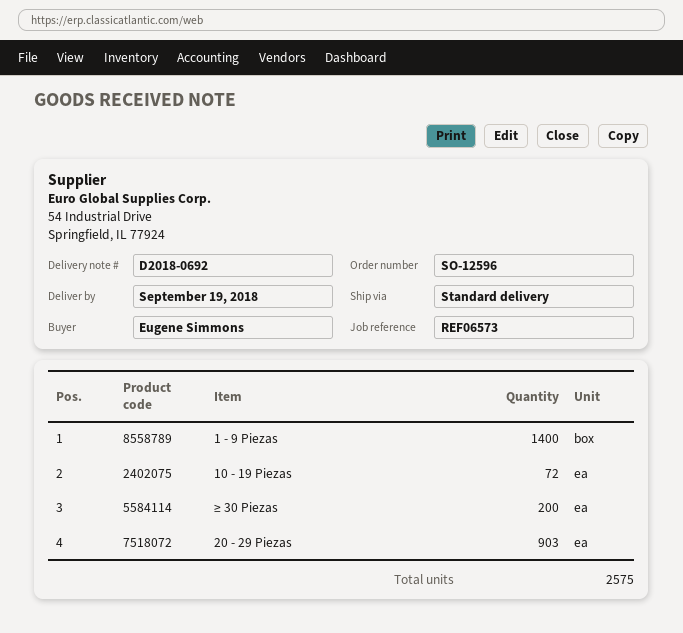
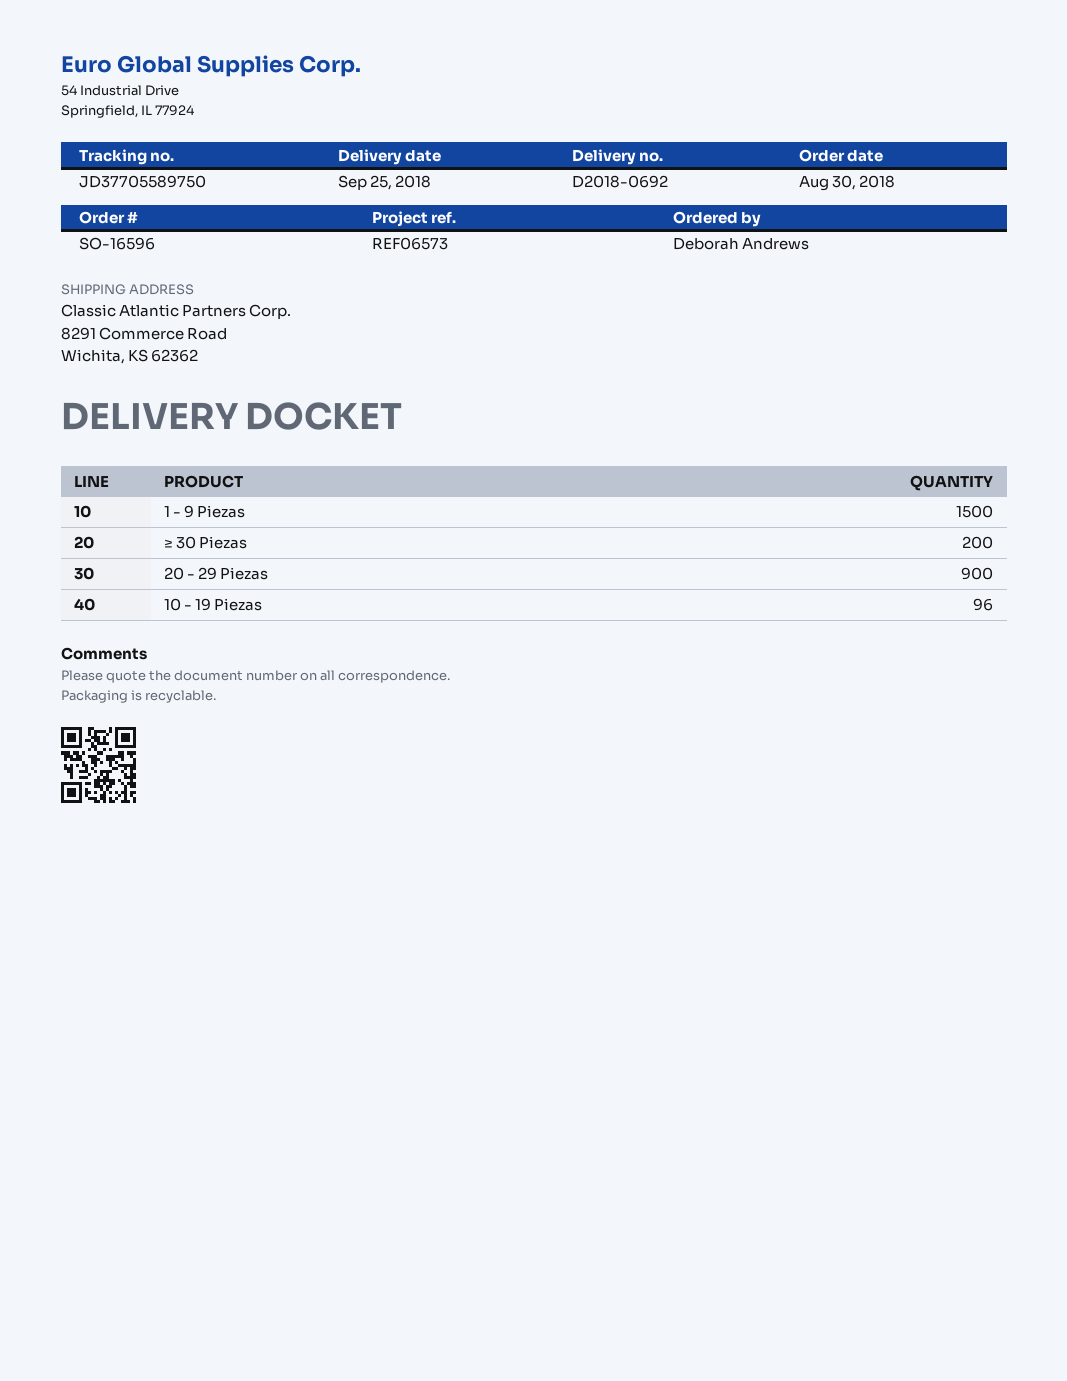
order number: SO-12596 -> SO-16596
delivery date: 2018-09-19 -> 2018-09-25
ordered by: Eugene Simmons -> Deborah Andrews
1 - 9 Piezas: 1400 -> 1500
10 - 19 Piezas: 72 -> 96
20 - 29 Piezas: 903 -> 900

